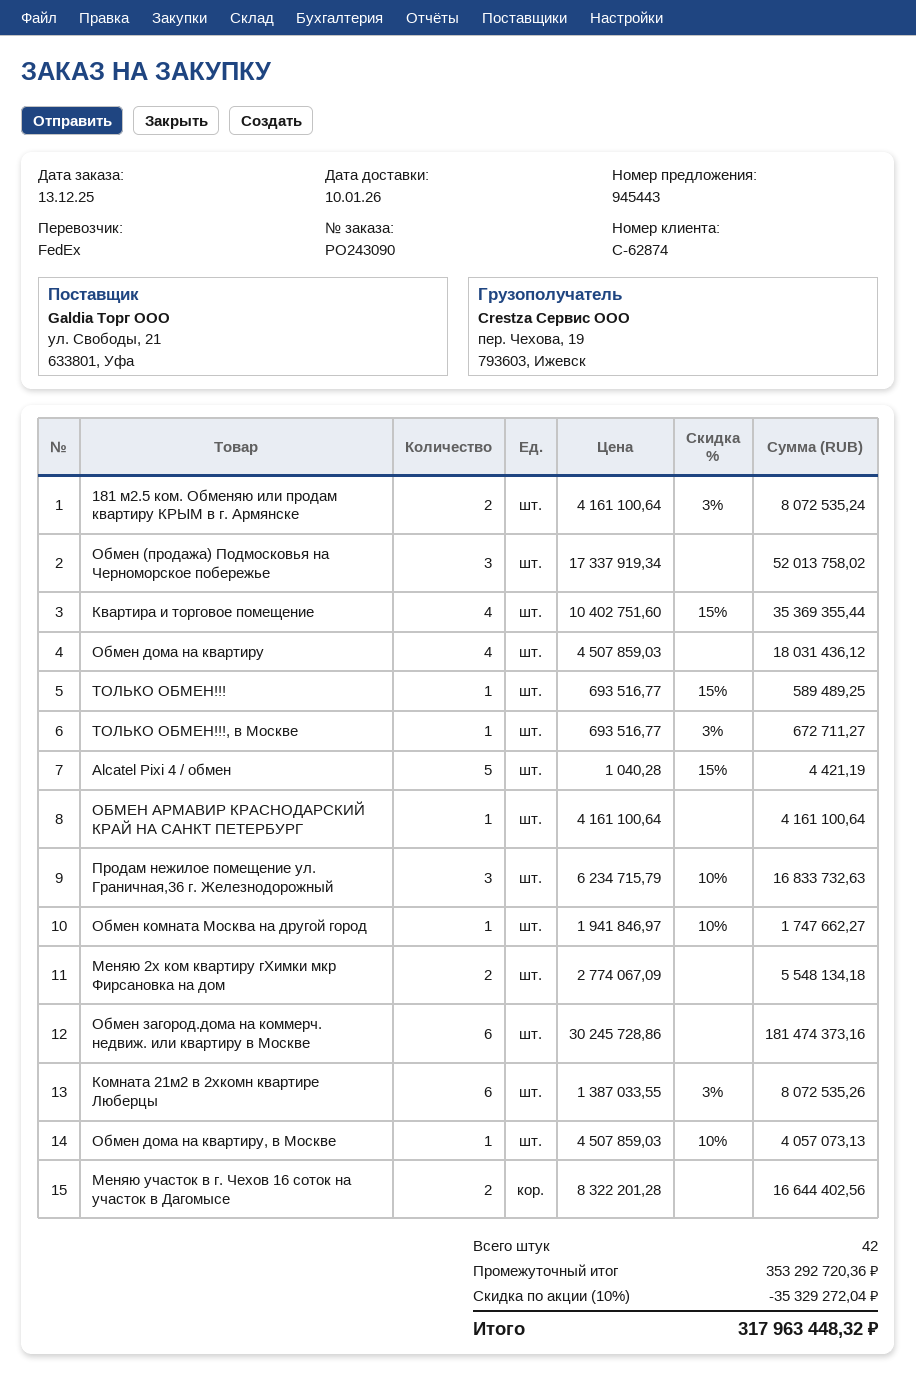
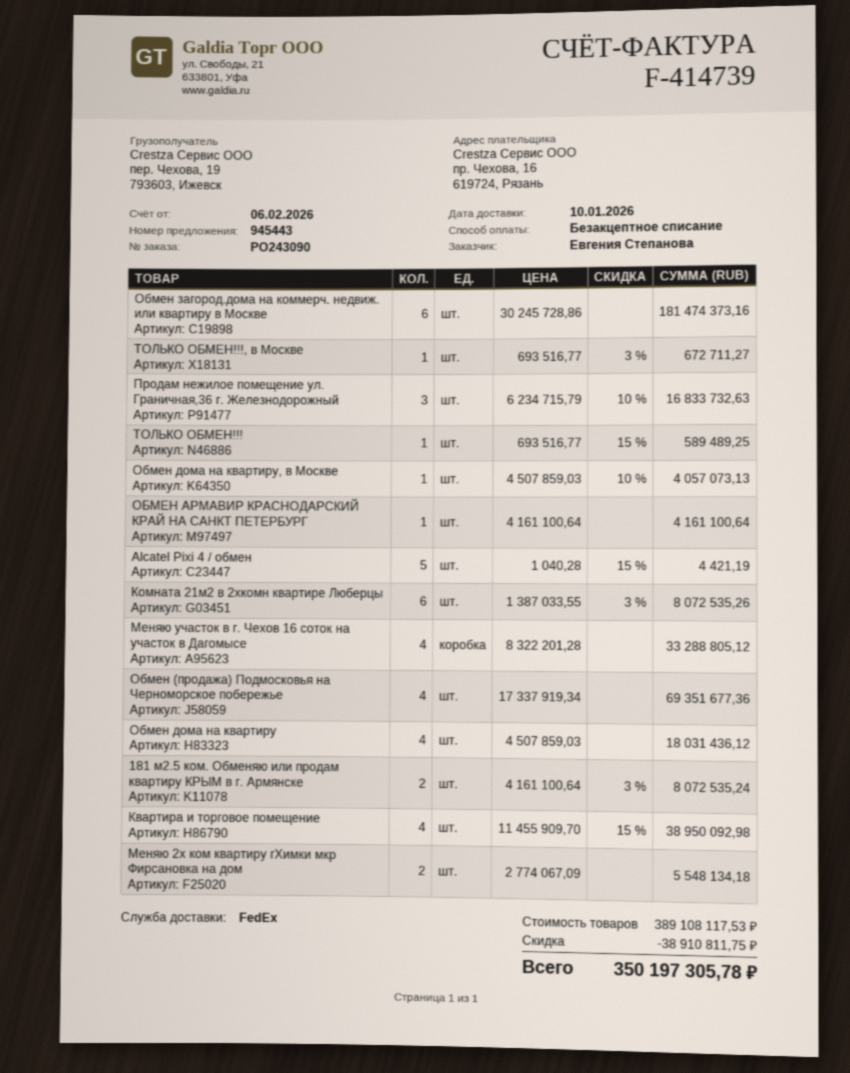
Обмен (продажа) Подмосковья на Черноморское побережье: 3 x 17337919.34 = 52013758.02 -> 4 x 17337919.34 = 69351677.36
Квартира и торговое помещение: 4 x 10402751.60 - 15% = 35369355.44 -> 4 x 11455909.70 - 15% = 38950092.98
Обмен комната Москва на другой город: 1 x 1941846.97 - 10% = 1747662.27 -> none
Меняю участок в г. Чехов 16 соток на участок в Дагомысе: 2 x 8322201.28 = 16644402.56 -> 4 x 8322201.28 = 33288805.12
subtotal: 353292720.36 -> 389108117.53
discount: 35329272.04 -> 38910811.75
total: 317963448.32 -> 350197305.78

